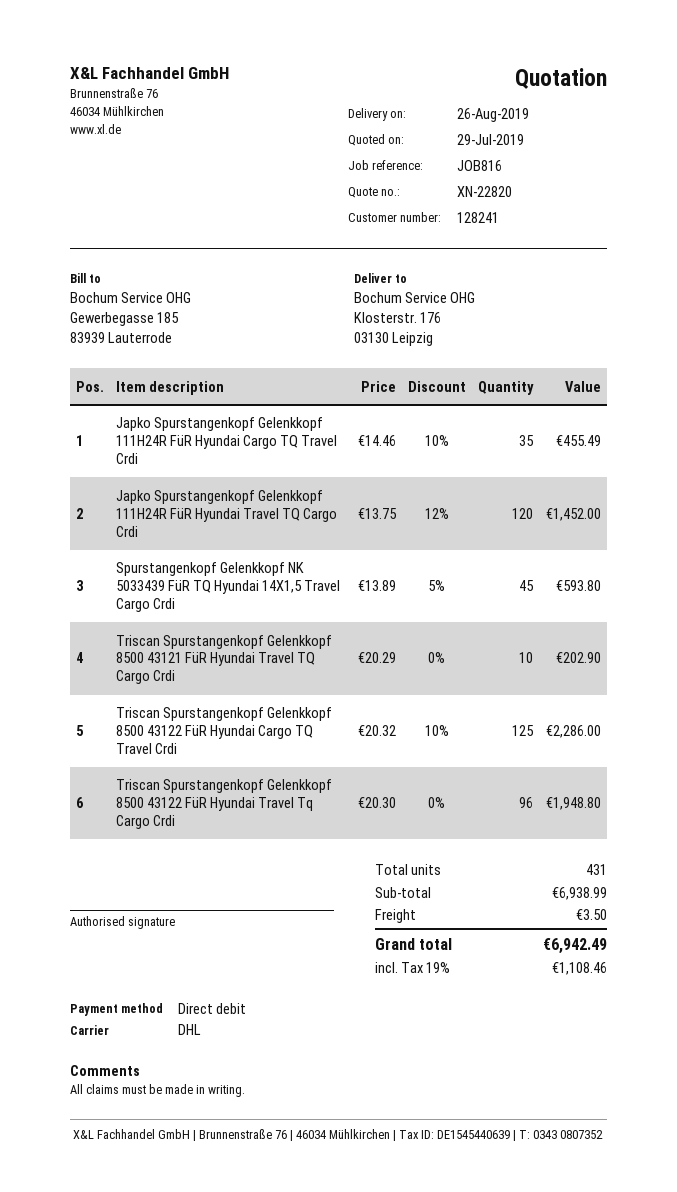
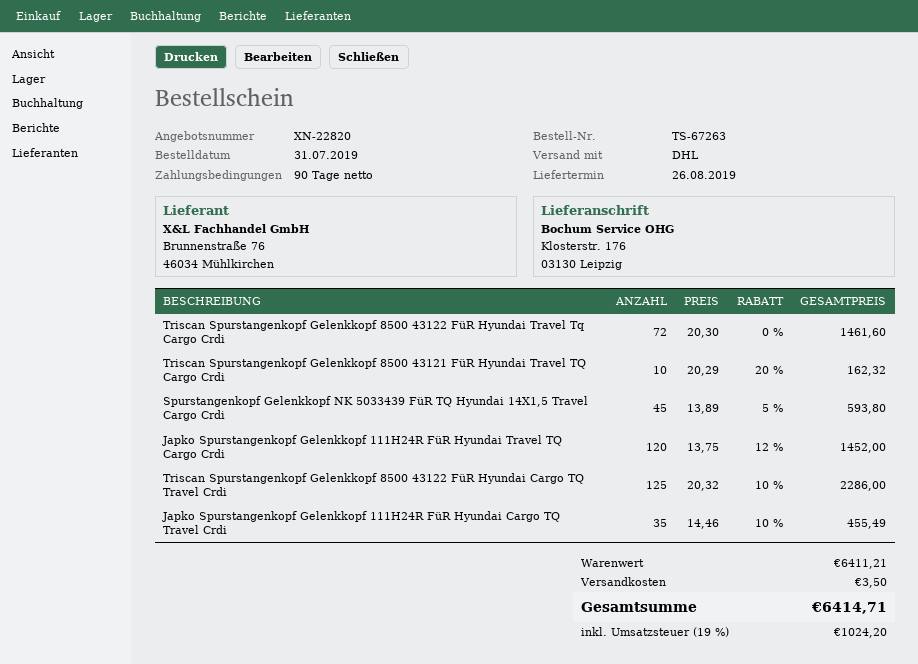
Triscan Spurstangenkopf Gelenkkopf 8500 43121 FüR Hyundai Travel TQ Cargo Crdi: 10 x 20.29 = 202.90 -> 10 x 20.29 - 20% = 162.32
Triscan Spurstangenkopf Gelenkkopf 8500 43122 FüR Hyundai Travel Tq Cargo Crdi: 96 x 20.30 = 1948.80 -> 72 x 20.30 = 1461.60
subtotal: 6938.99 -> 6411.21
tax: 19% = 1108.46 -> 19% = 1024.20
total: 6942.49 -> 6414.71

